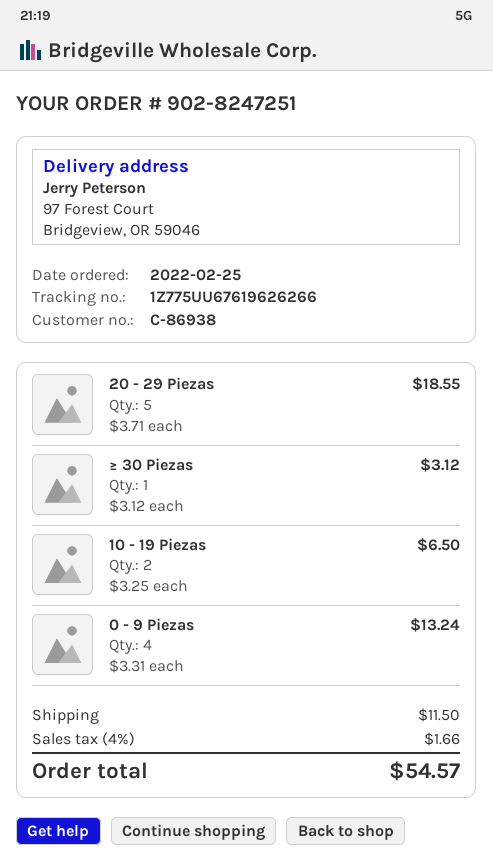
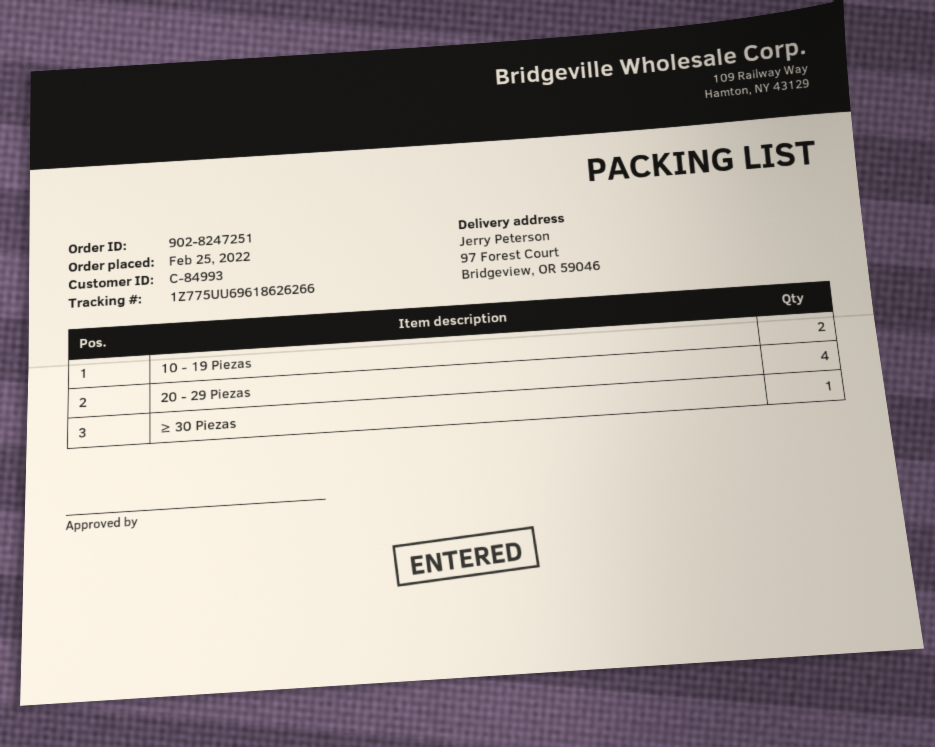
customer number: C-86938 -> C-84993
tracking number: 1Z775UU67619626266 -> 1Z775UU69618626266
20 - 29 Piezas: 5 -> 4
0 - 9 Piezas: 4 -> none

